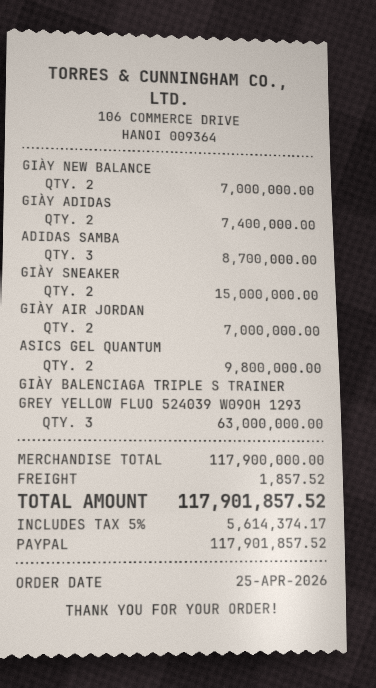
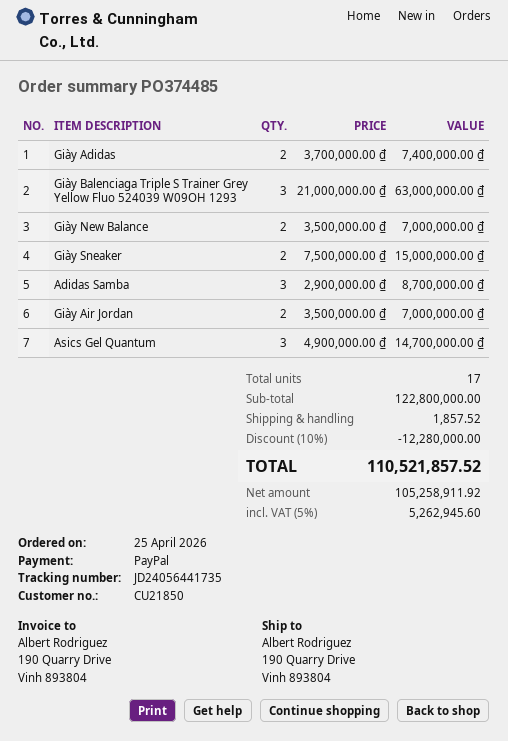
ASICS GEL QUANTUM: 2 for 9800000.00 -> 3 for 14700000.00
subtotal: 117900000.00 -> 122800000.00
discount: none -> 10% = 12280000.00
tax: 5% = 5614374.17 -> 5% = 5262945.60
total: 117901857.52 -> 110521857.52

